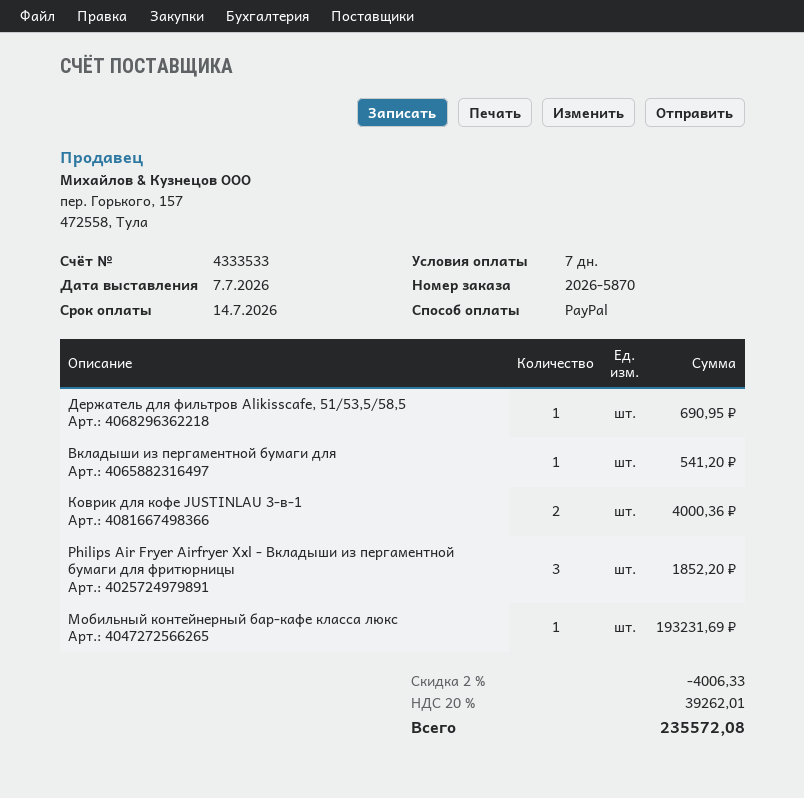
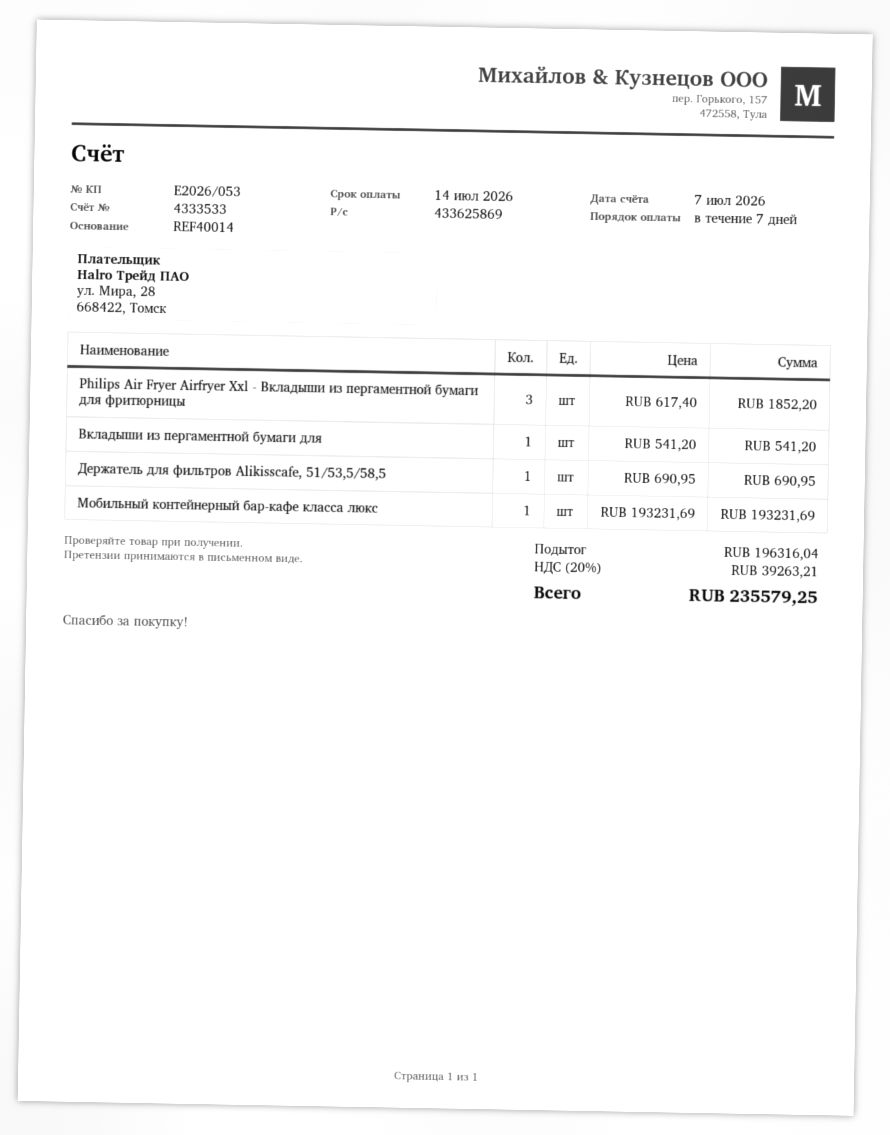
Коврик для кофе JUSTINLAU 3-в-1: 2 for 4000.36 -> none
discount: 2% = 4006.33 -> none
tax: 20% = 39262.01 -> 20% = 39263.21
total: 235572.08 -> 235579.25

